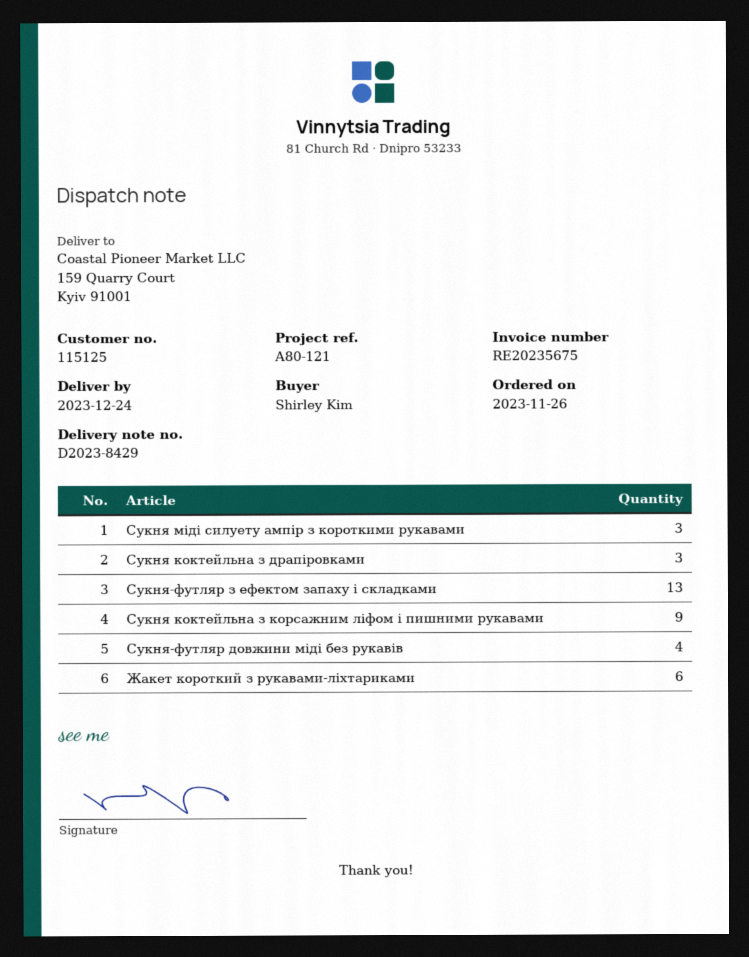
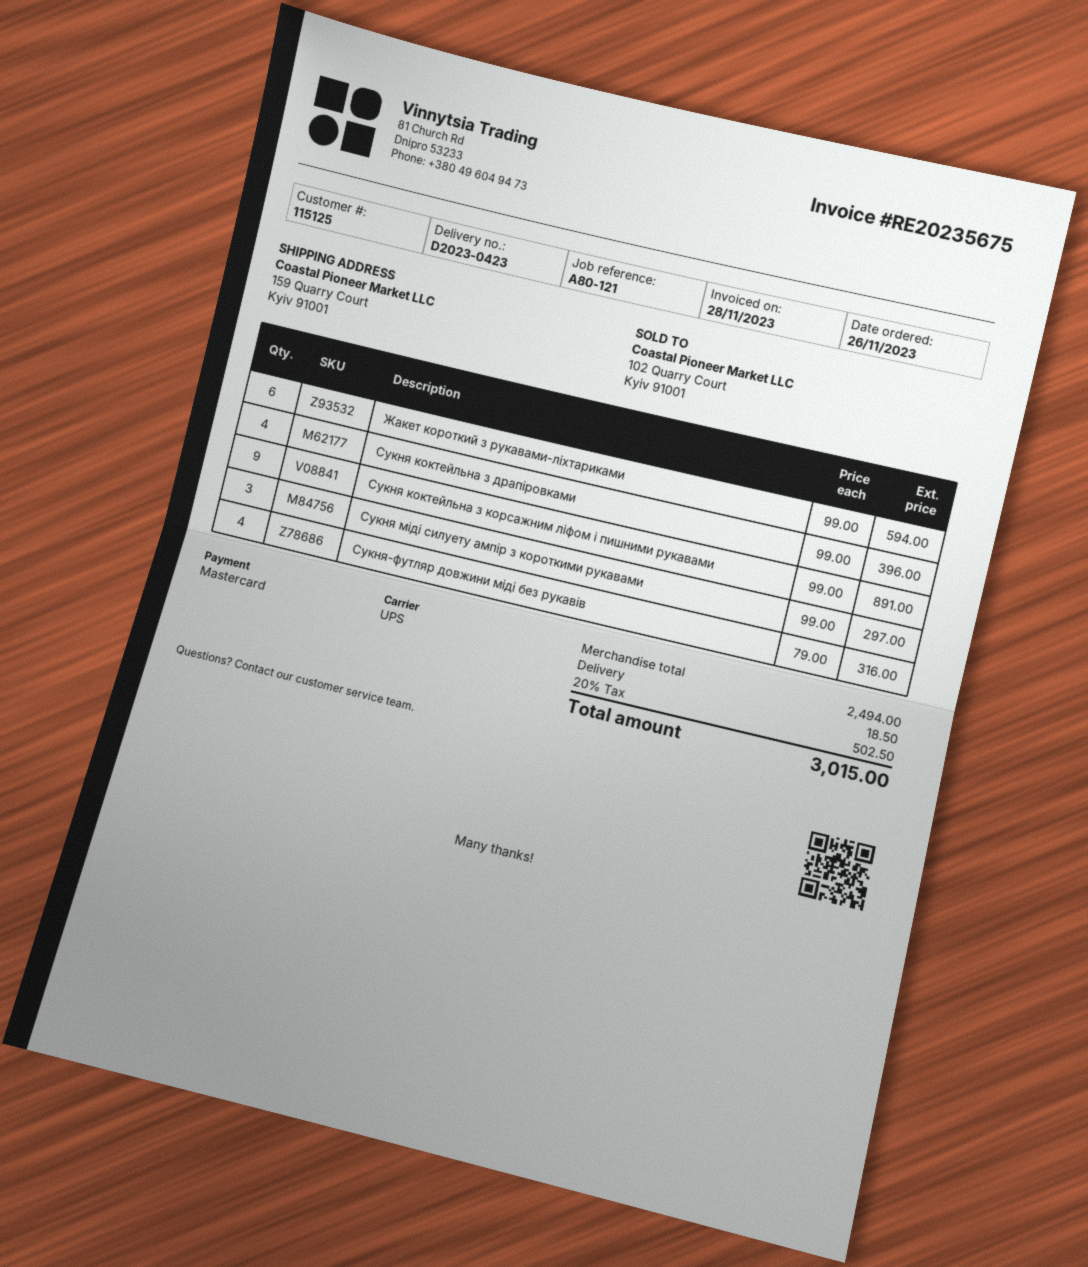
delivery note number: D2023-8429 -> D2023-0423
Сукня коктейльна з драпіровками: 3 -> 4
Сукня-футляр з ефектом запаху і складками: 13 -> none

